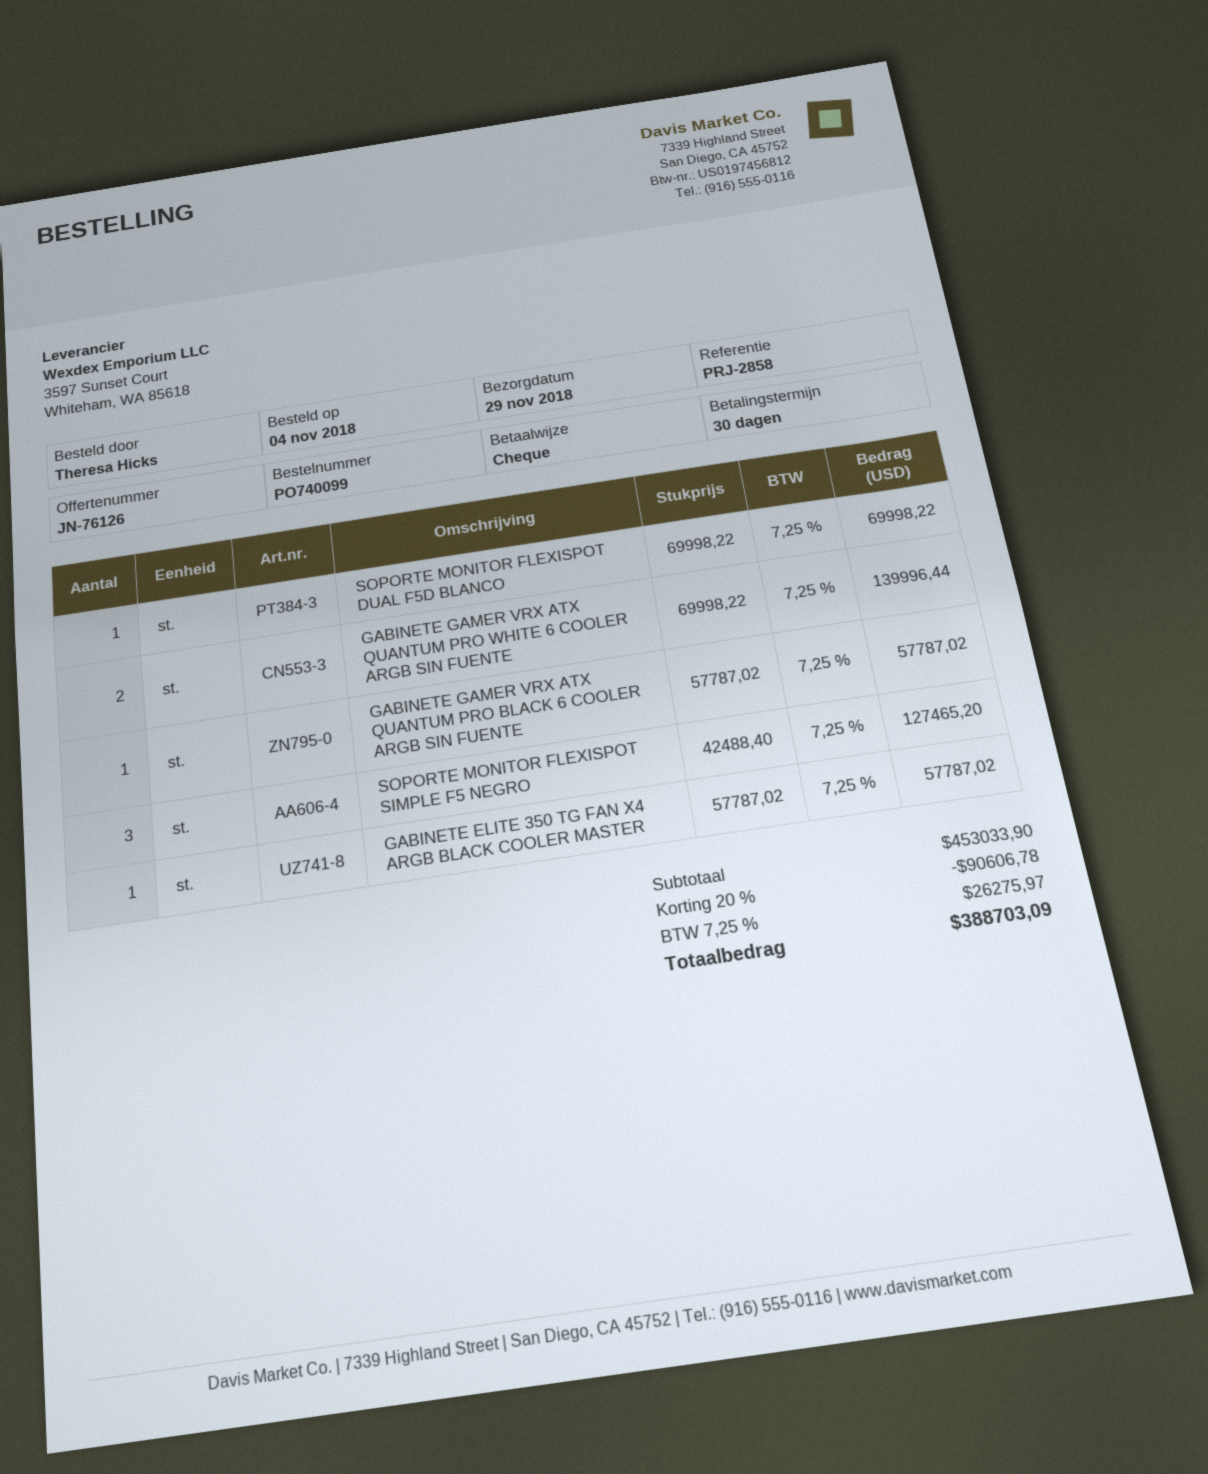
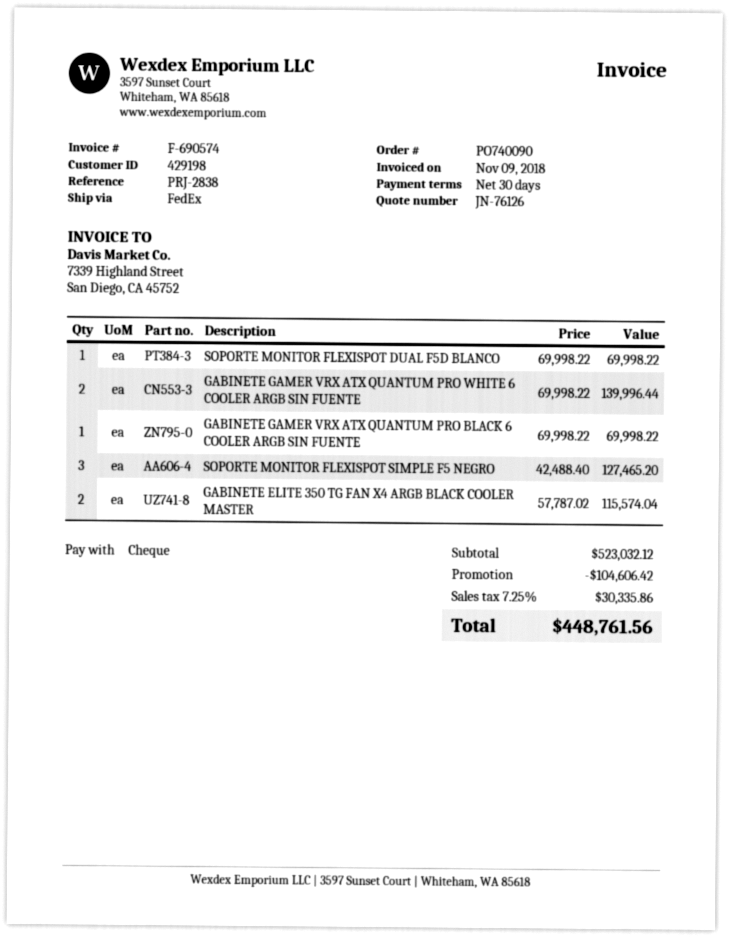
order number: PO740099 -> PO740090
reference: PRJ-2858 -> PRJ-2838
GABINETE GAMER VRX ATX QUANTUM PRO BLACK 6 COOLER ARGB SIN FUENTE: 1 x 57787.02 = 57787.02 -> 1 x 69998.22 = 69998.22
GABINETE ELITE 350 TG FAN X4 ARGB BLACK COOLER MASTER: 1 x 57787.02 = 57787.02 -> 2 x 57787.02 = 115574.04
subtotal: 453033.90 -> 523032.12
discount: 90606.78 -> 104606.42
tax: 7.25% = 26275.97 -> 7.25% = 30335.86
total: 388703.09 -> 448761.56

